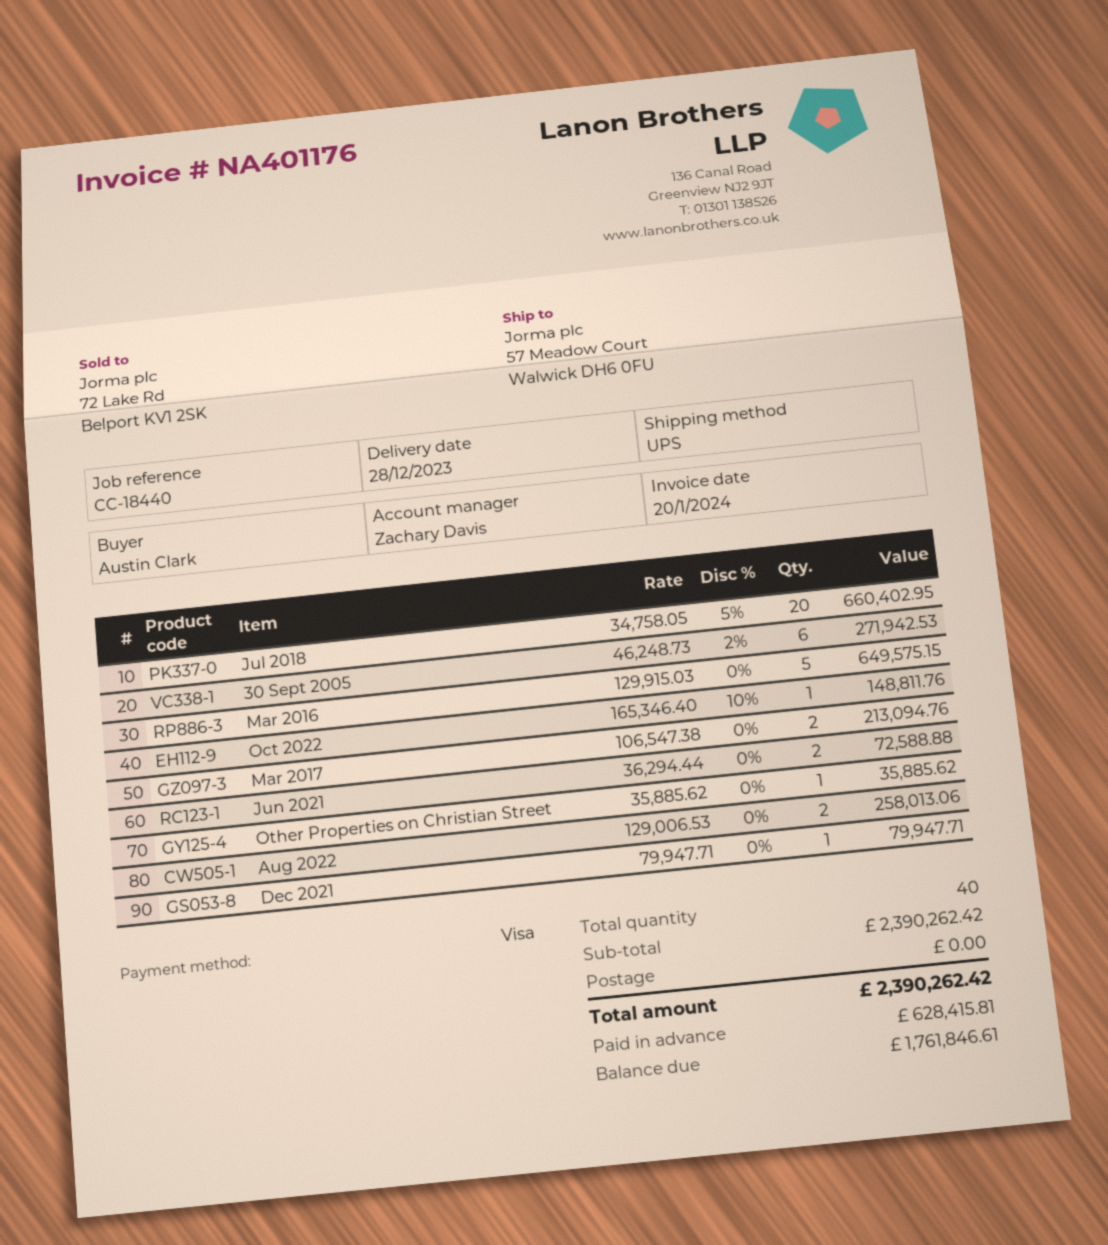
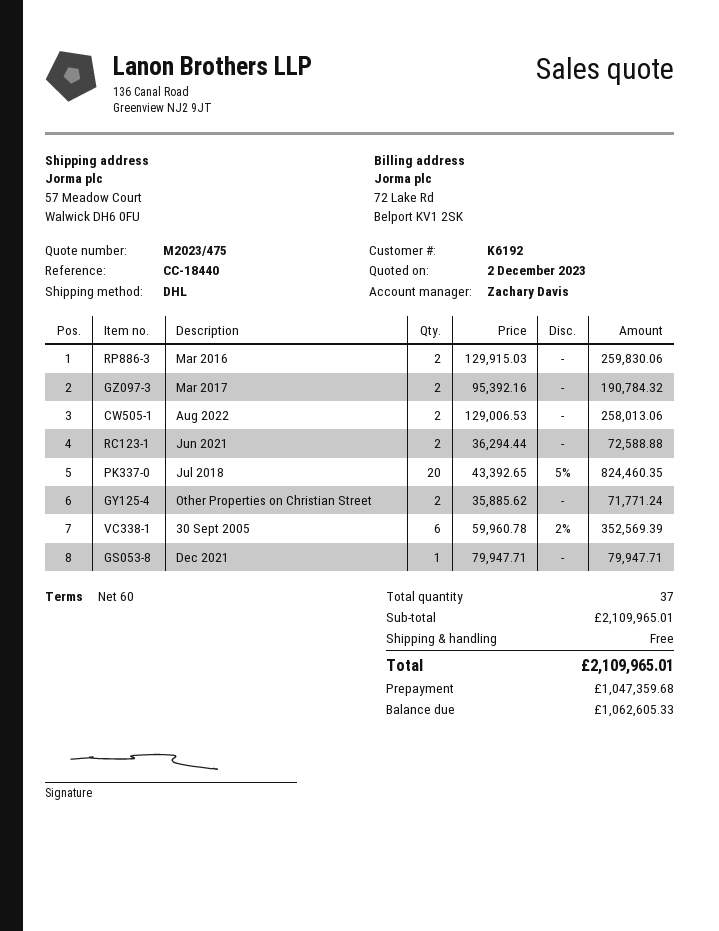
shipping method: UPS -> DHL
Jul 2018: 20 x 34758.05 - 5% = 660402.95 -> 20 x 43392.65 - 5% = 824460.35
30 Sept 2005: 6 x 46248.73 - 2% = 271942.53 -> 6 x 59960.78 - 2% = 352569.39
Mar 2016: 5 x 129915.03 = 649575.15 -> 2 x 129915.03 = 259830.06
Oct 2022: 1 x 165346.40 - 10% = 148811.76 -> none
Mar 2017: 2 x 106547.38 = 213094.76 -> 2 x 95392.16 = 190784.32
Other Properties on Christian Street: 1 x 35885.62 = 35885.62 -> 2 x 35885.62 = 71771.24
total quantity: 40 -> 37
subtotal: 2390262.42 -> 2109965.01
total: 2390262.42 -> 2109965.01
deposit: 628415.81 -> 1047359.68
balance: 1761846.61 -> 1062605.33

